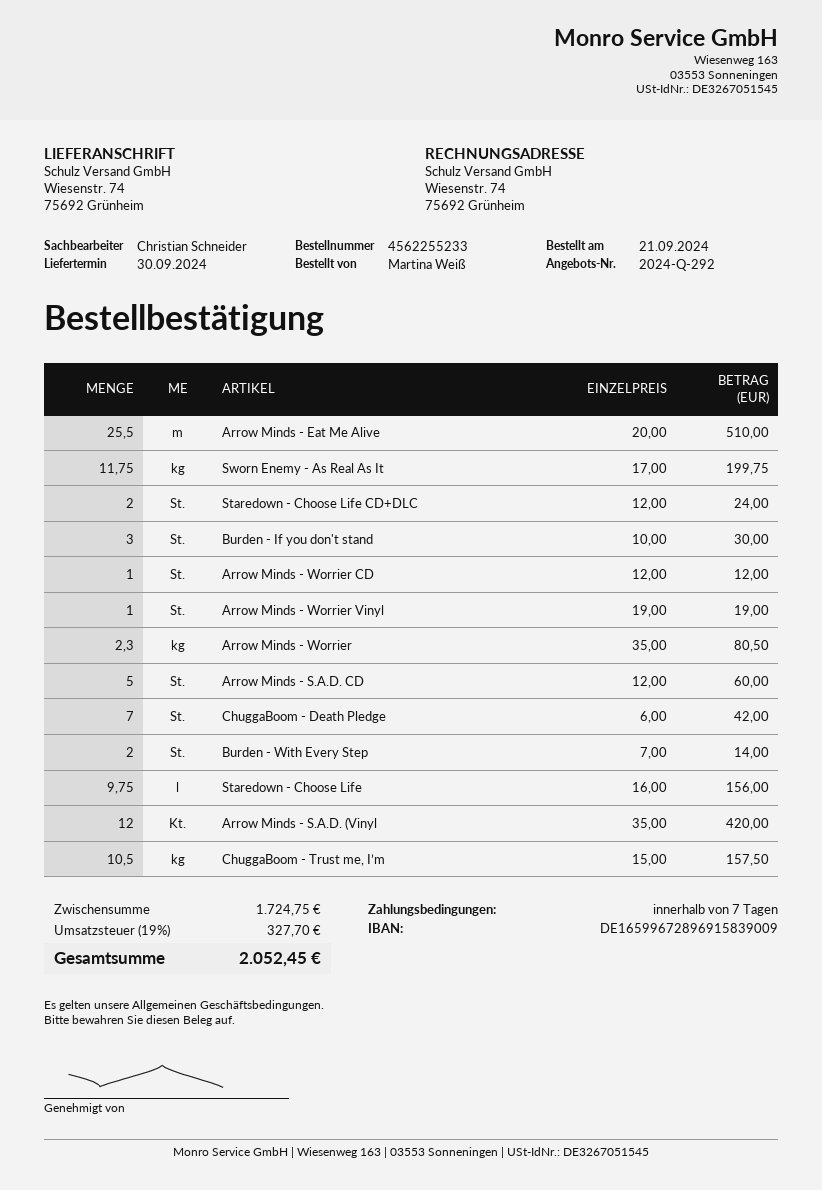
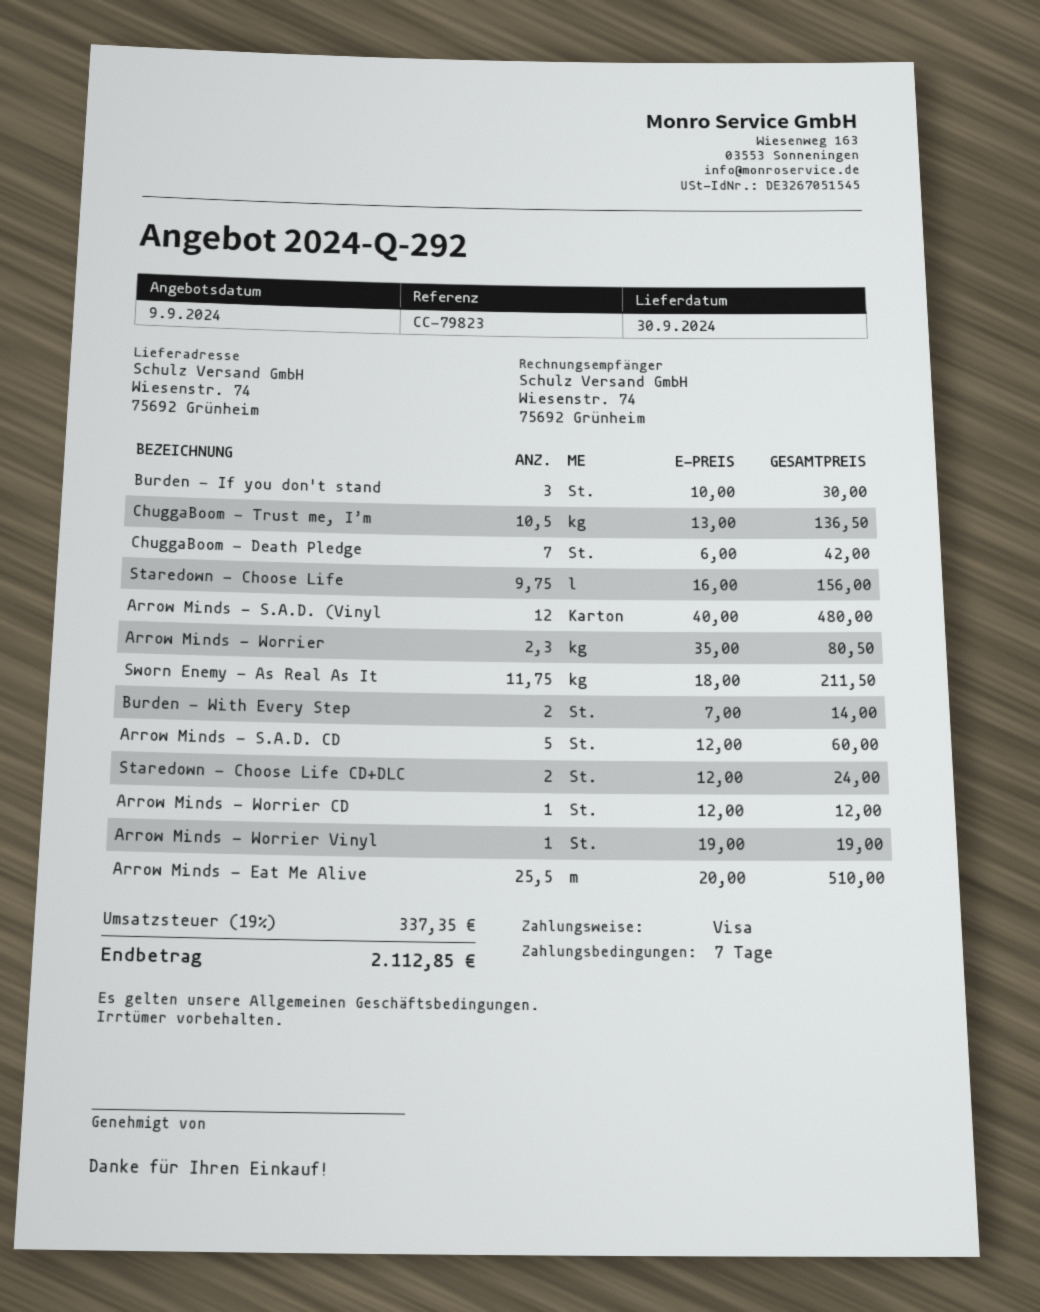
Sworn Enemy - As Real As It: 11.75 x 17.00 = 199.75 -> 11.75 x 18.00 = 211.50
Arrow Minds - S.A.D. (Vinyl: 12 x 35.00 = 420.00 -> 12 x 40.00 = 480.00
ChuggaBoom - Trust me, I’m: 10.5 x 15.00 = 157.50 -> 10.5 x 13.00 = 136.50
tax: 19% = 327.70 -> 19% = 337.35
total: 2052.45 -> 2112.85

